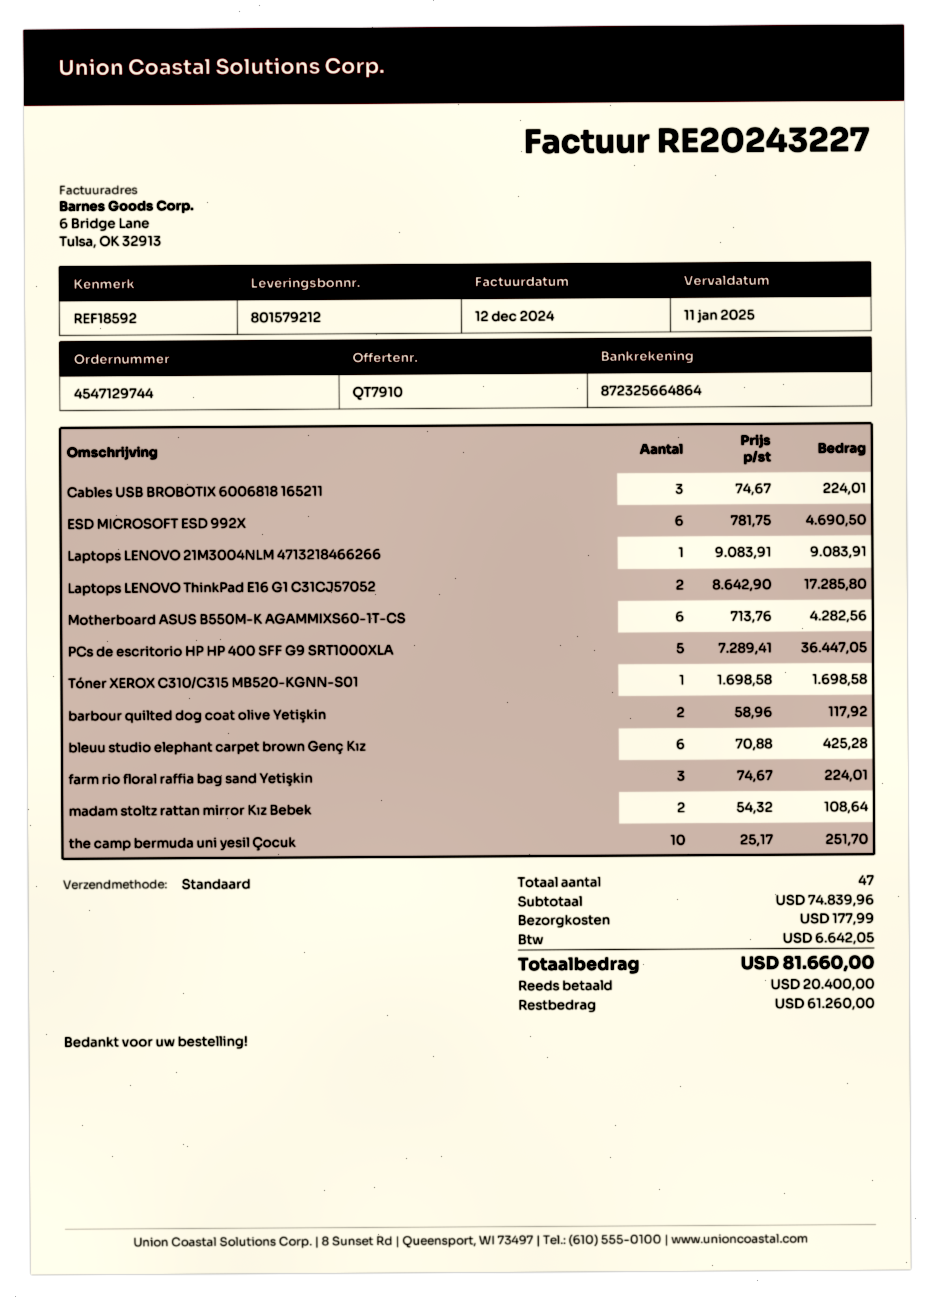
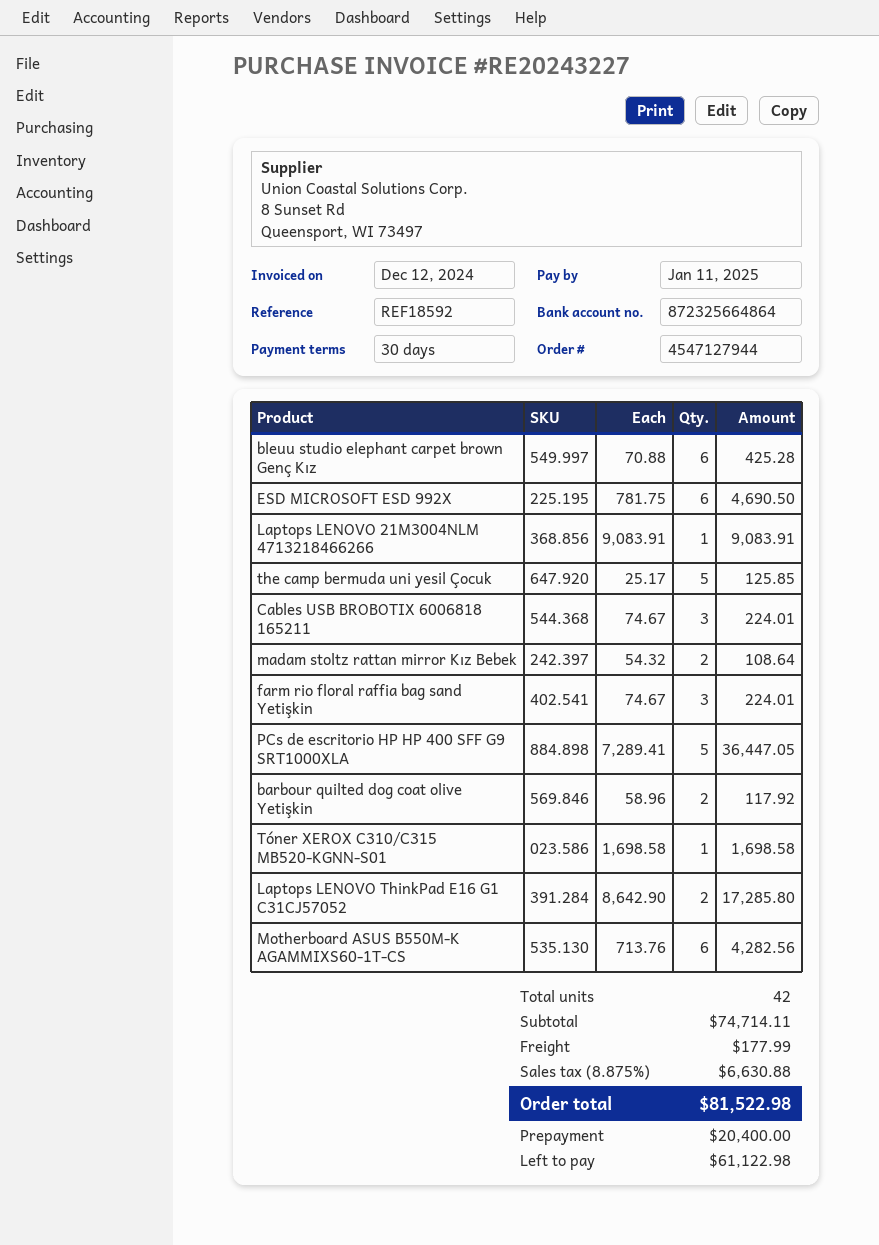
order number: 4547129744 -> 4547127944
the camp bermuda uni yesil Çocuk: 10 x 25.17 = 251.70 -> 5 x 25.17 = 125.85
total quantity: 47 -> 42
subtotal: 74839.96 -> 74714.11
tax: 6642.05 -> 6630.88
total: 81660.00 -> 81522.98
balance: 61260.00 -> 61122.98

